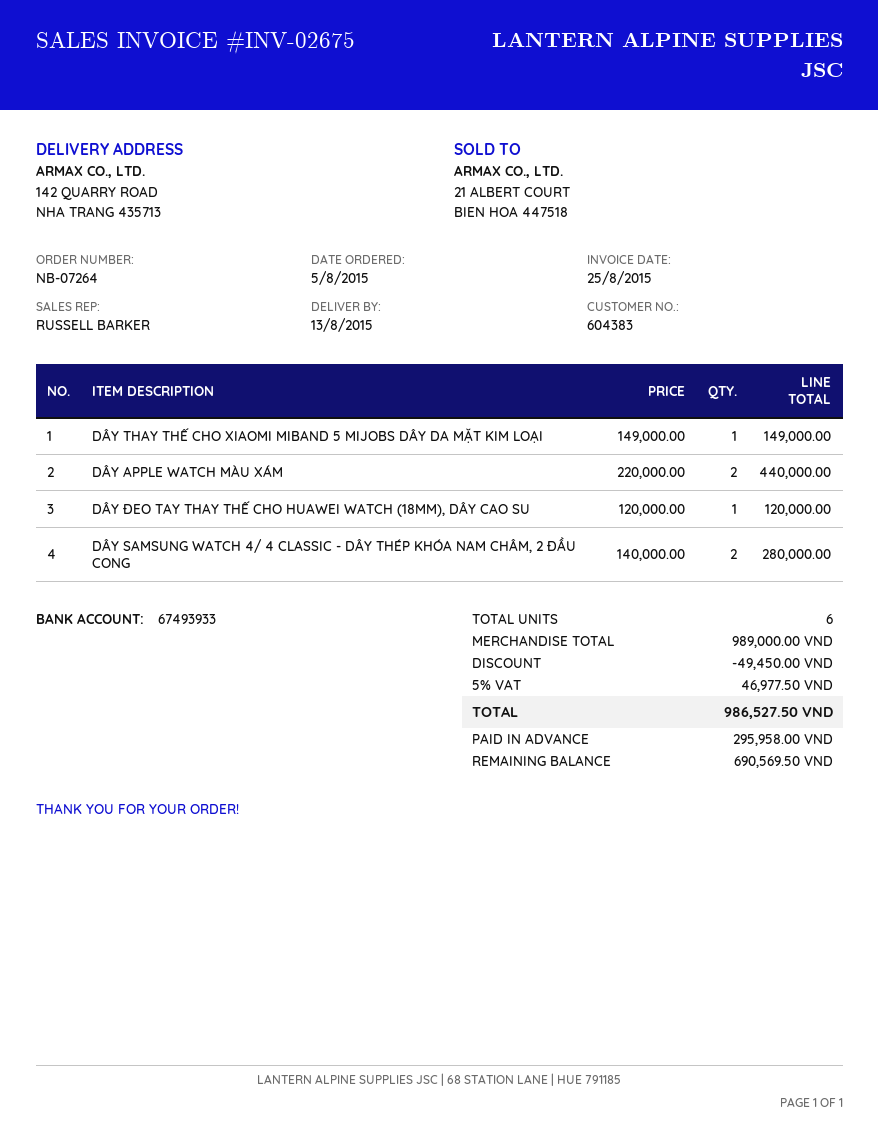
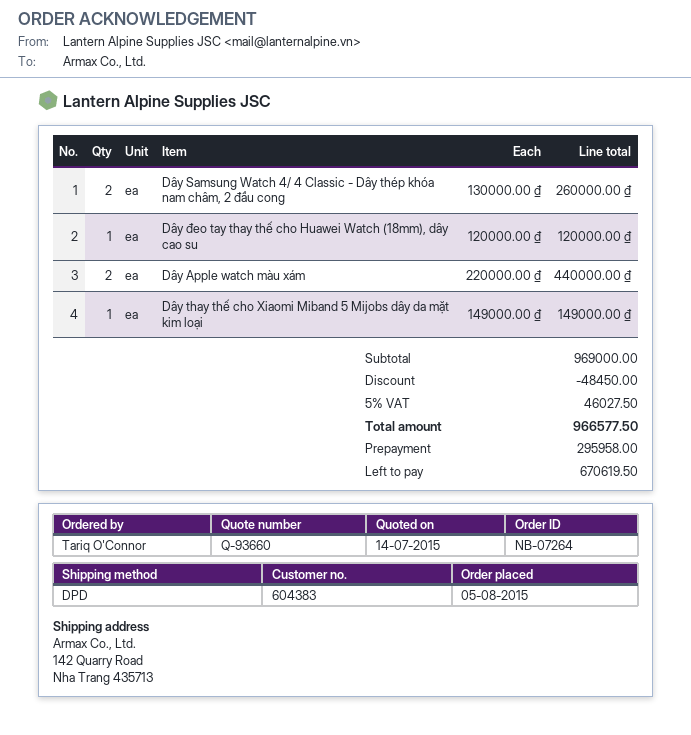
DÂY SAMSUNG WATCH 4/ 4 CLASSIC - DÂY THÉP KHÓA NAM CHÂM, 2 ĐẦU CONG: 2 x 140000.00 = 280000.00 -> 2 x 130000.00 = 260000.00
subtotal: 989000.00 -> 969000.00
discount: 49450.00 -> 48450.00
tax: 5% = 46977.50 -> 5% = 46027.50
total: 986527.50 -> 966577.50
balance: 690569.50 -> 670619.50

